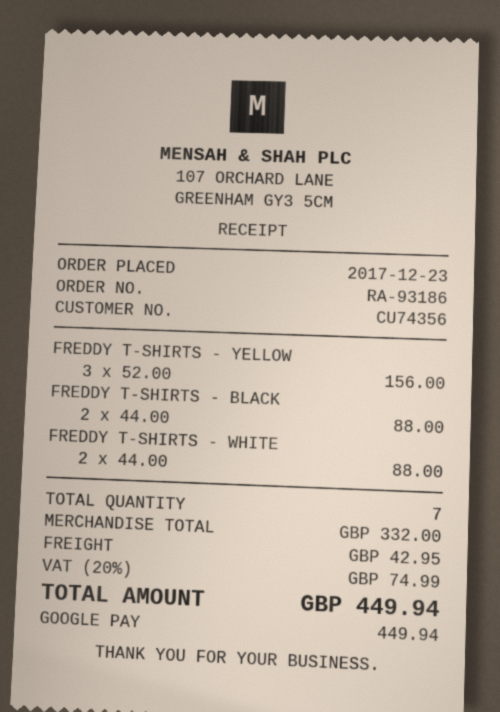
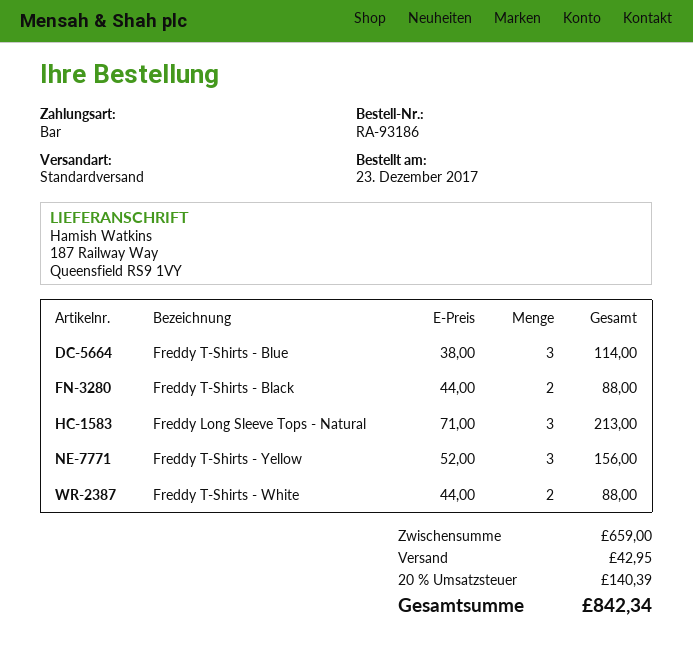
payment method: Google Pay -> cash
Freddy T-Shirts - Blue: none -> 3 x 38.00 = 114.00
Freddy Long Sleeve Tops - Natural: none -> 3 x 71.00 = 213.00
subtotal: 332.00 -> 659.00
tax: 20% = 74.99 -> 20% = 140.39
total: 449.94 -> 842.34

